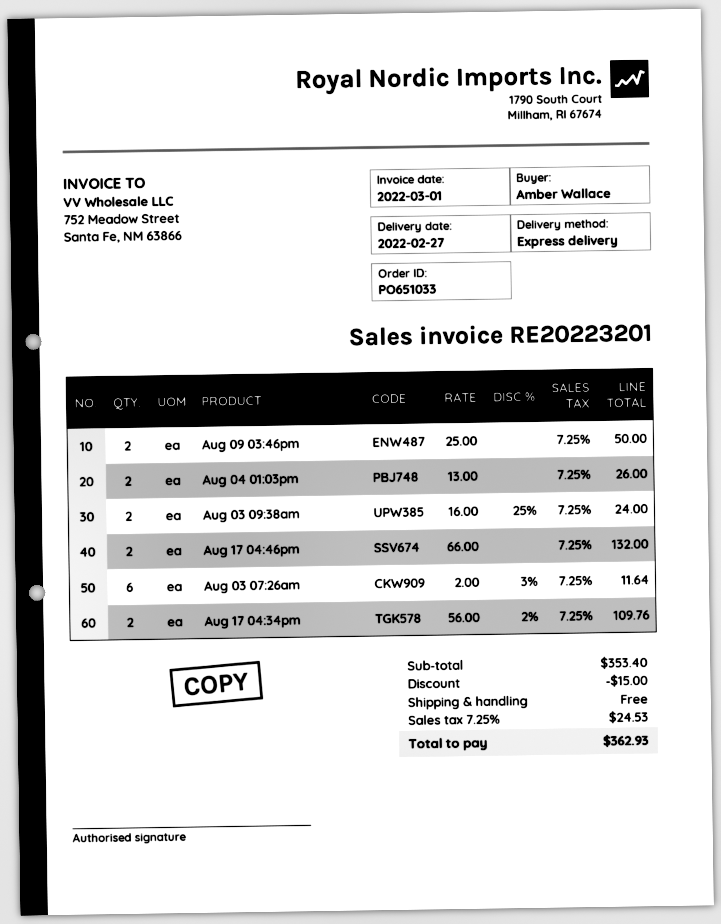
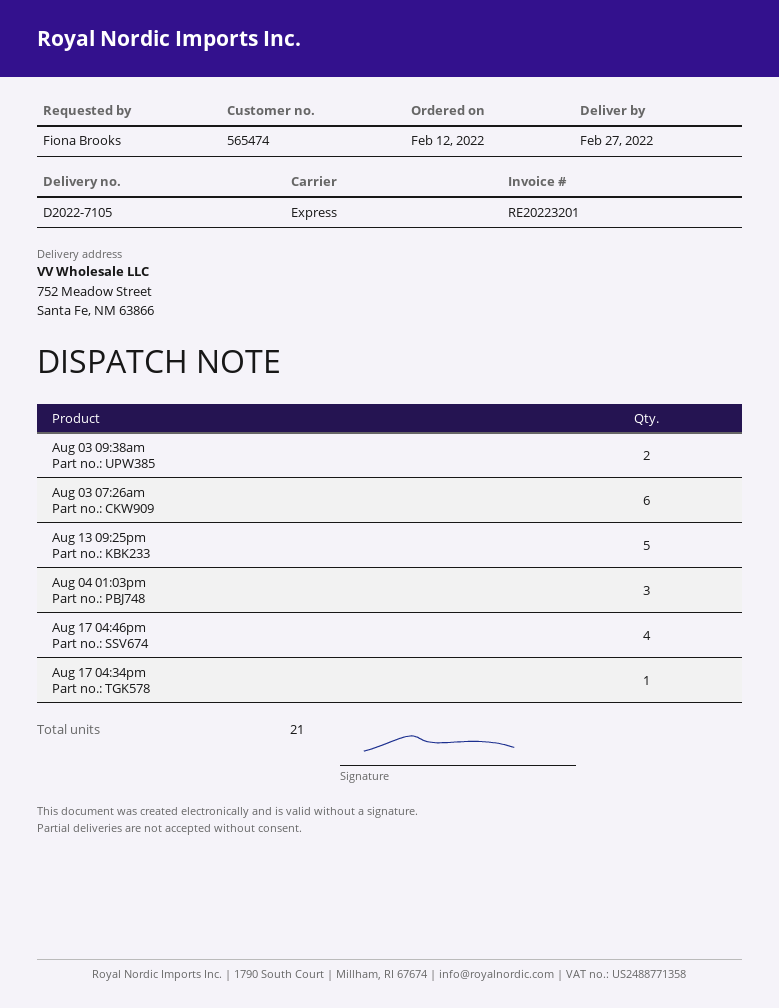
ordered by: Amber Wallace -> Fiona Brooks
Aug 09 03:46pm: 2 -> none
Aug 04 01:03pm: 2 -> 3
Aug 17 04:46pm: 2 -> 4
Aug 17 04:34pm: 2 -> 1
Aug 13 09:25pm: none -> 5

